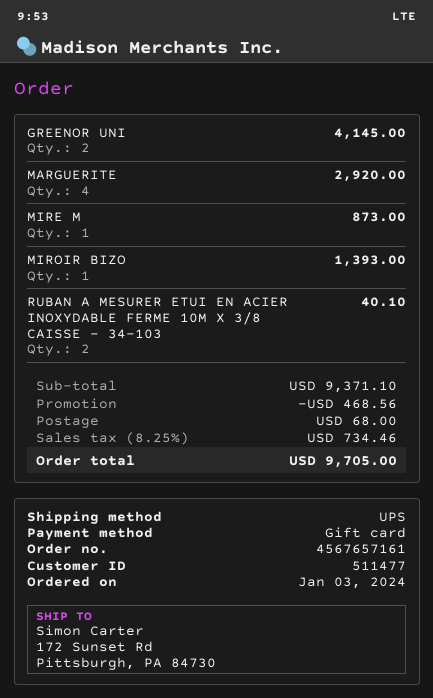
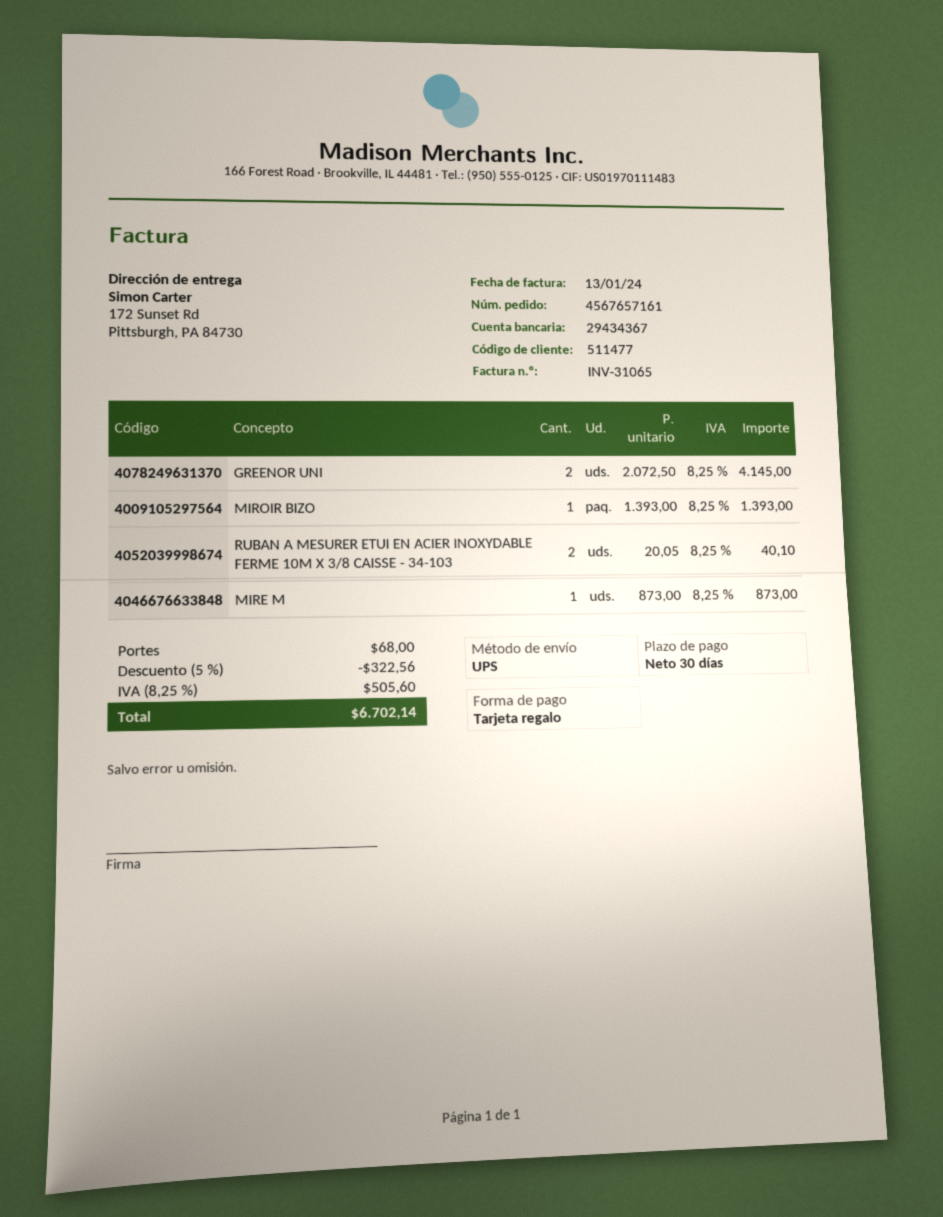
MARGUERITE: 4 for 2920.00 -> none
discount: 468.56 -> 322.56
tax: 8.25% = 734.46 -> 8.25% = 505.60
total: 9705.00 -> 6702.14

